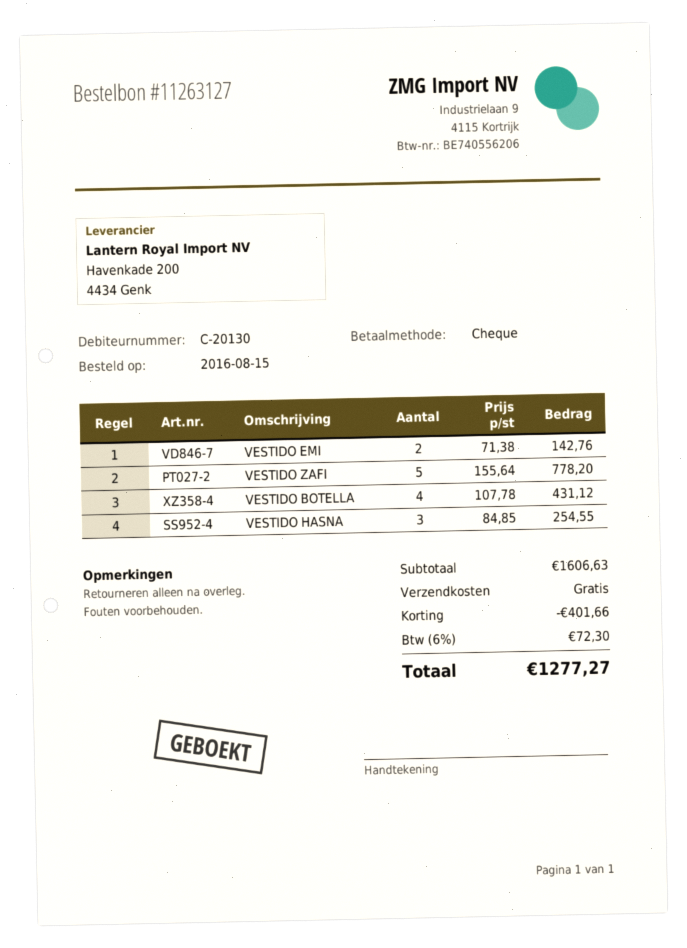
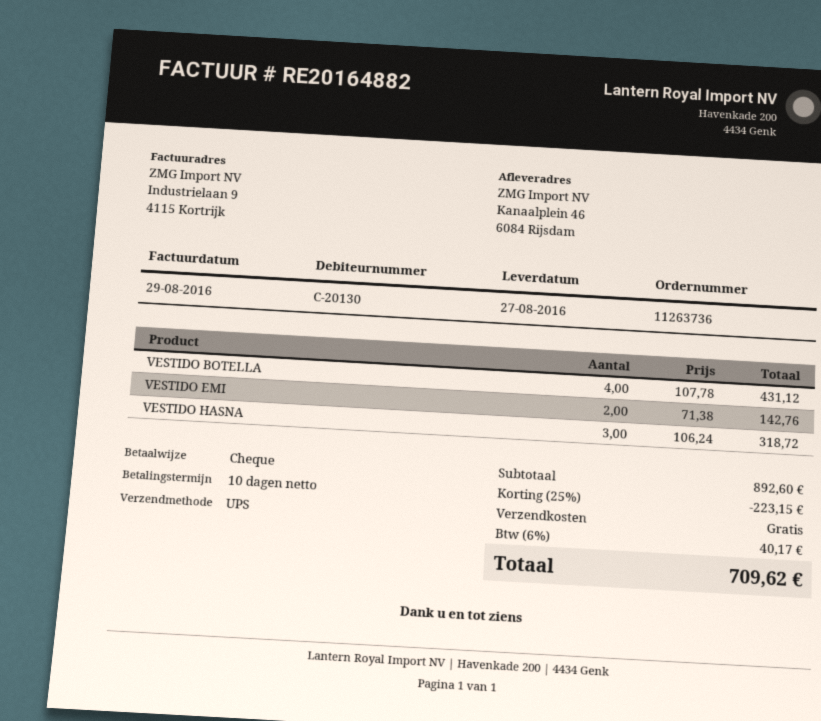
order number: 11263127 -> 11263736
VESTIDO ZAFI: 5 x 155.64 = 778.20 -> none
VESTIDO HASNA: 3 x 84.85 = 254.55 -> 3 x 106.24 = 318.72
subtotal: 1606.63 -> 892.60
discount: 401.66 -> 223.15
tax: 6% = 72.30 -> 6% = 40.17
total: 1277.27 -> 709.62

